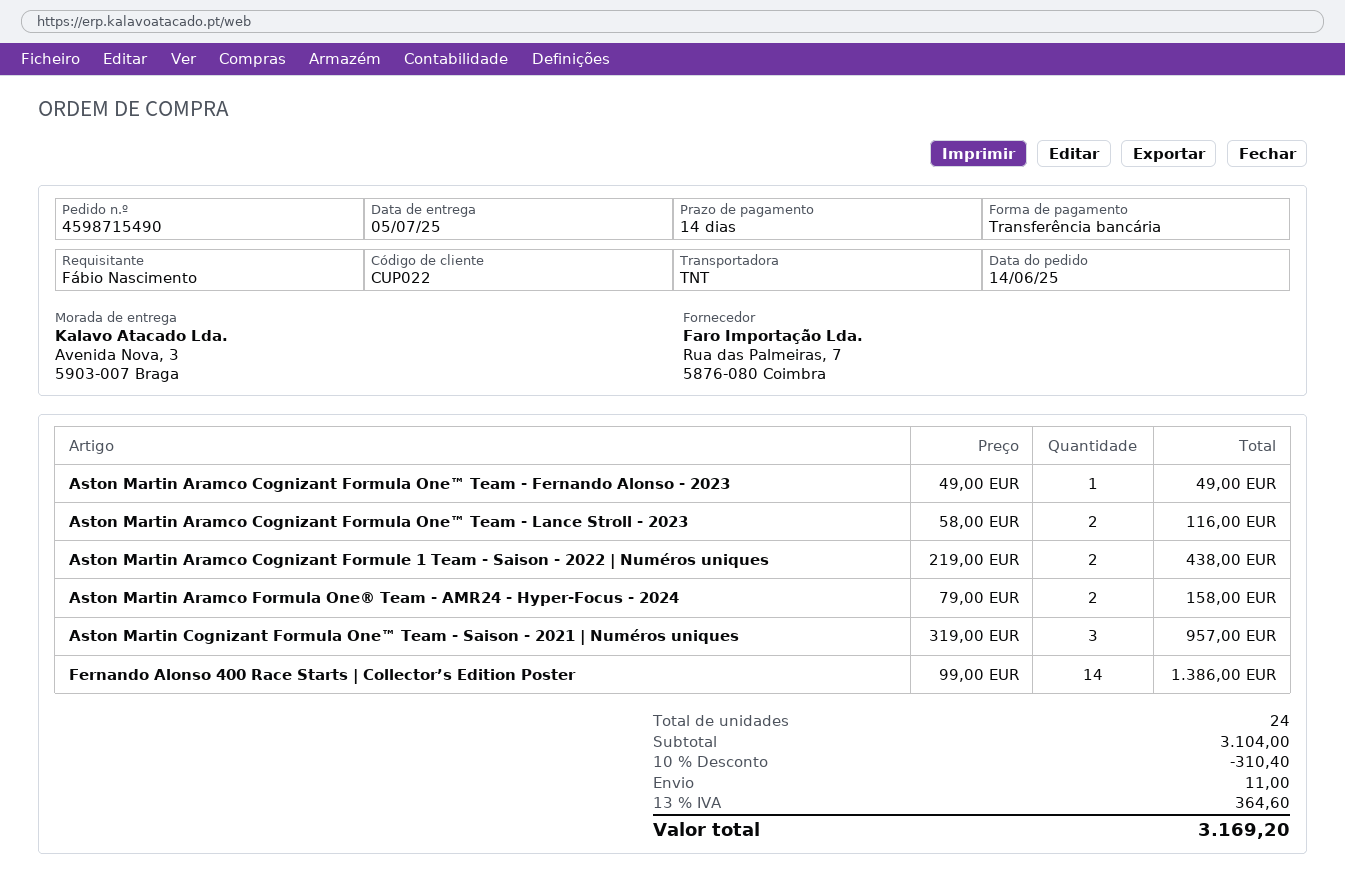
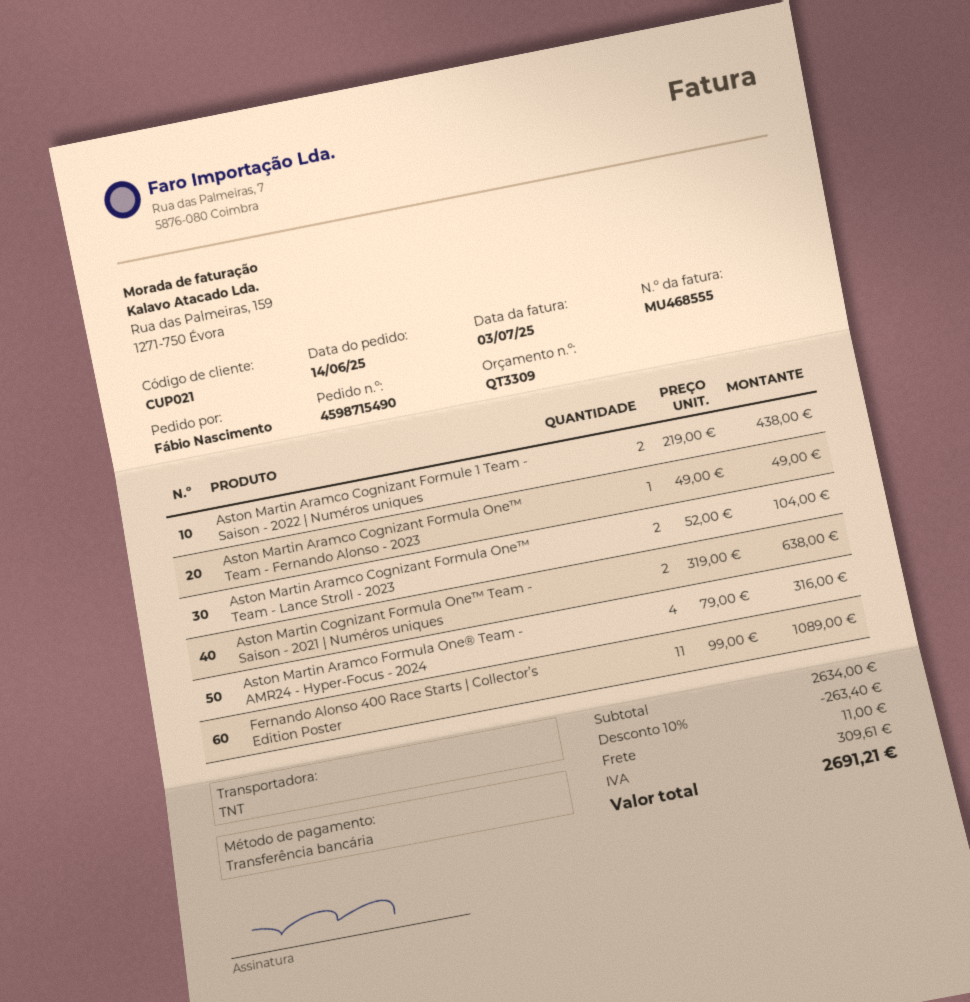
customer number: CUP022 -> CUP021
Aston Martin Aramco Cognizant Formula One™ Team - Lance Stroll - 2023: 2 x 58.00 = 116.00 -> 2 x 52.00 = 104.00
Aston Martin Aramco Formula One® Team - AMR24 - Hyper-Focus - 2024: 2 x 79.00 = 158.00 -> 4 x 79.00 = 316.00
Aston Martin Cognizant Formula One™ Team - Saison - 2021 | Numéros uniques: 3 x 319.00 = 957.00 -> 2 x 319.00 = 638.00
Fernando Alonso 400 Race Starts | Collector’s Edition Poster: 14 x 99.00 = 1386.00 -> 11 x 99.00 = 1089.00
subtotal: 3104.00 -> 2634.00
discount: 10% = 310.40 -> 10% = 263.40
tax: 364.60 -> 309.61
total: 3169.20 -> 2691.21

